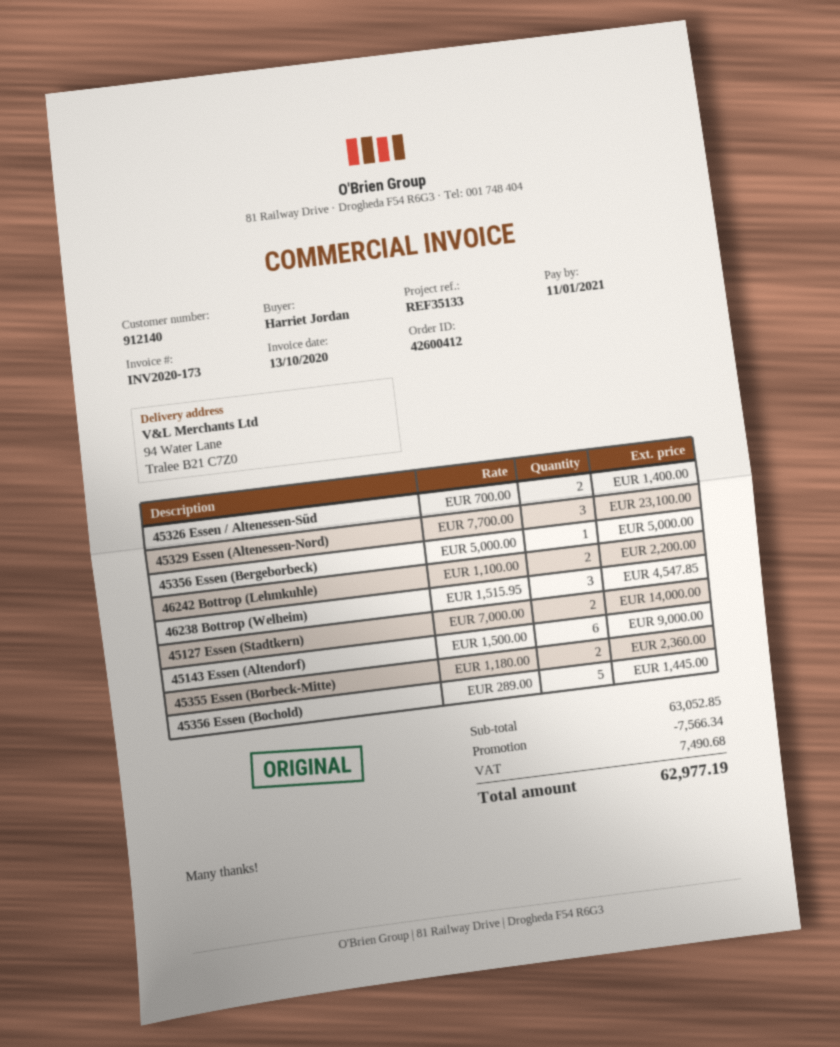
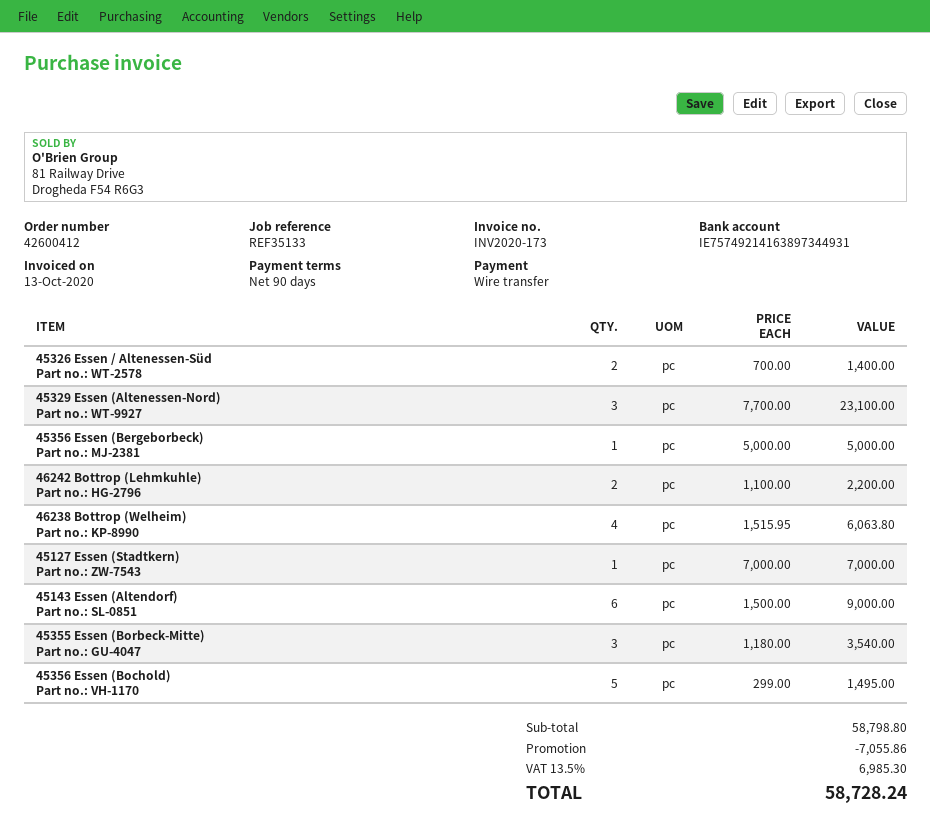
46238 Bottrop (Welheim): 3 x 1515.95 = 4547.85 -> 4 x 1515.95 = 6063.80
45127 Essen (Stadtkern): 2 x 7000.00 = 14000.00 -> 1 x 7000.00 = 7000.00
45355 Essen (Borbeck-Mitte): 2 x 1180.00 = 2360.00 -> 3 x 1180.00 = 3540.00
45356 Essen (Bochold): 5 x 289.00 = 1445.00 -> 5 x 299.00 = 1495.00
subtotal: 63052.85 -> 58798.80
discount: 7566.34 -> 7055.86
tax: 7490.68 -> 6985.30
total: 62977.19 -> 58728.24

